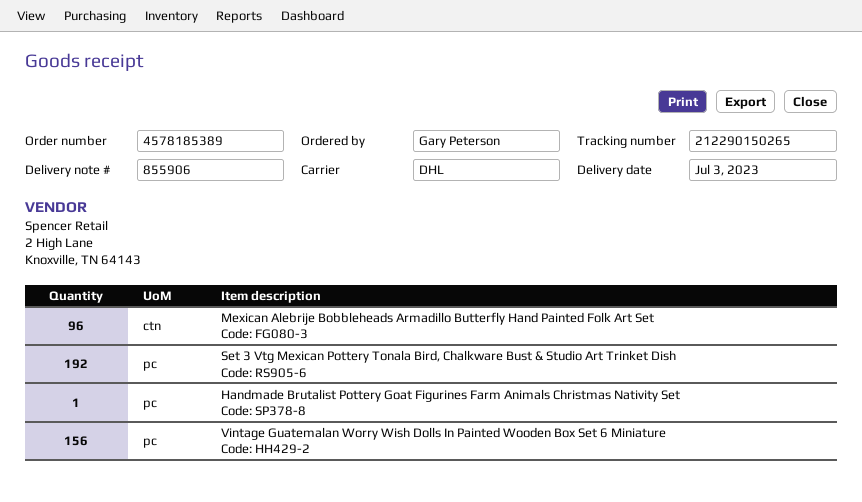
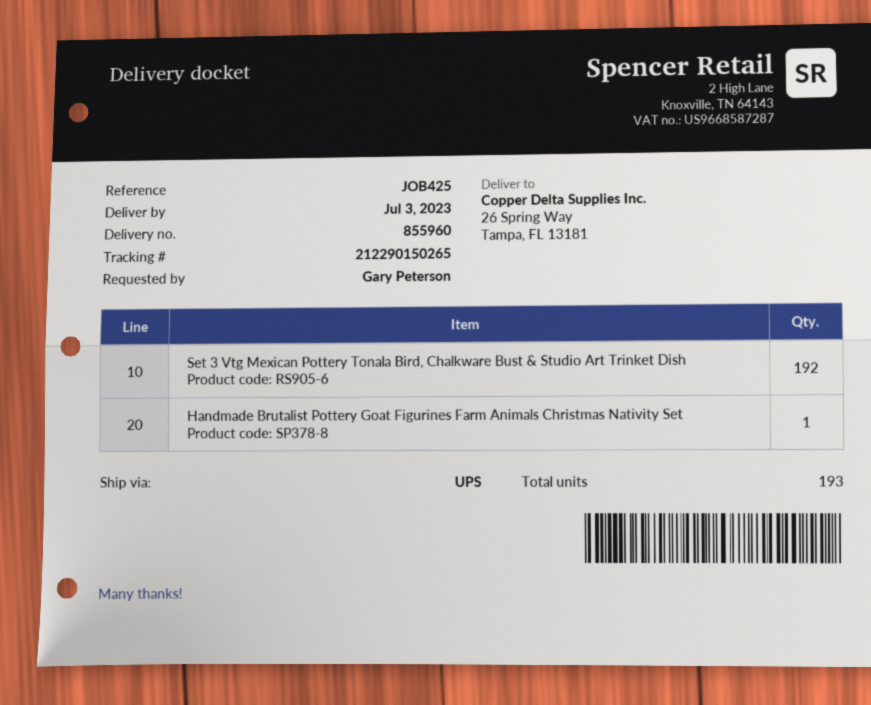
delivery note number: 855906 -> 855960
shipping method: DHL -> UPS
Mexican Alebrije Bobbleheads Armadillo Butterfly Hand Painted Folk Art Set: 96 -> none
Vintage Guatemalan Worry Wish Dolls In Painted Wooden Box Set 6 Miniature: 156 -> none

